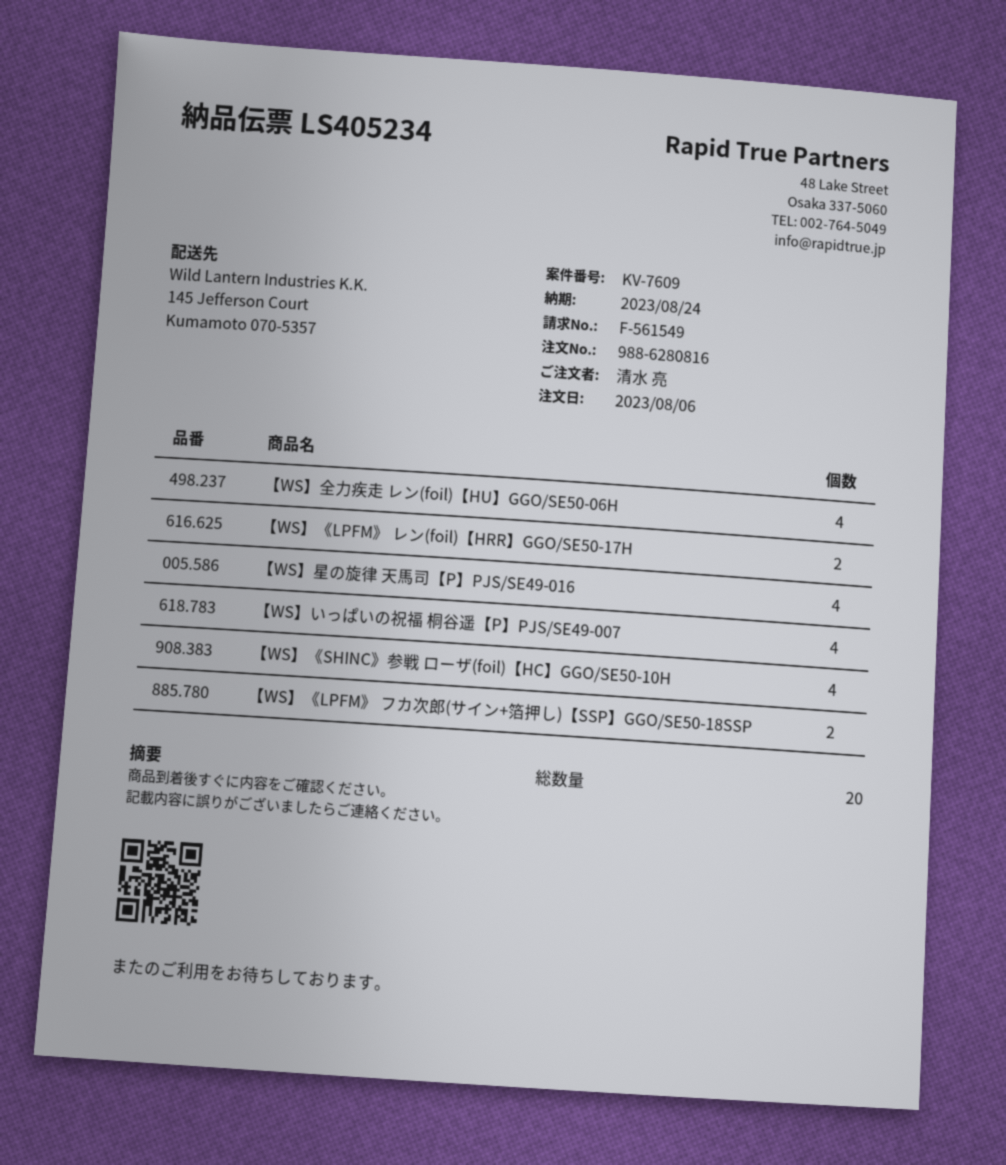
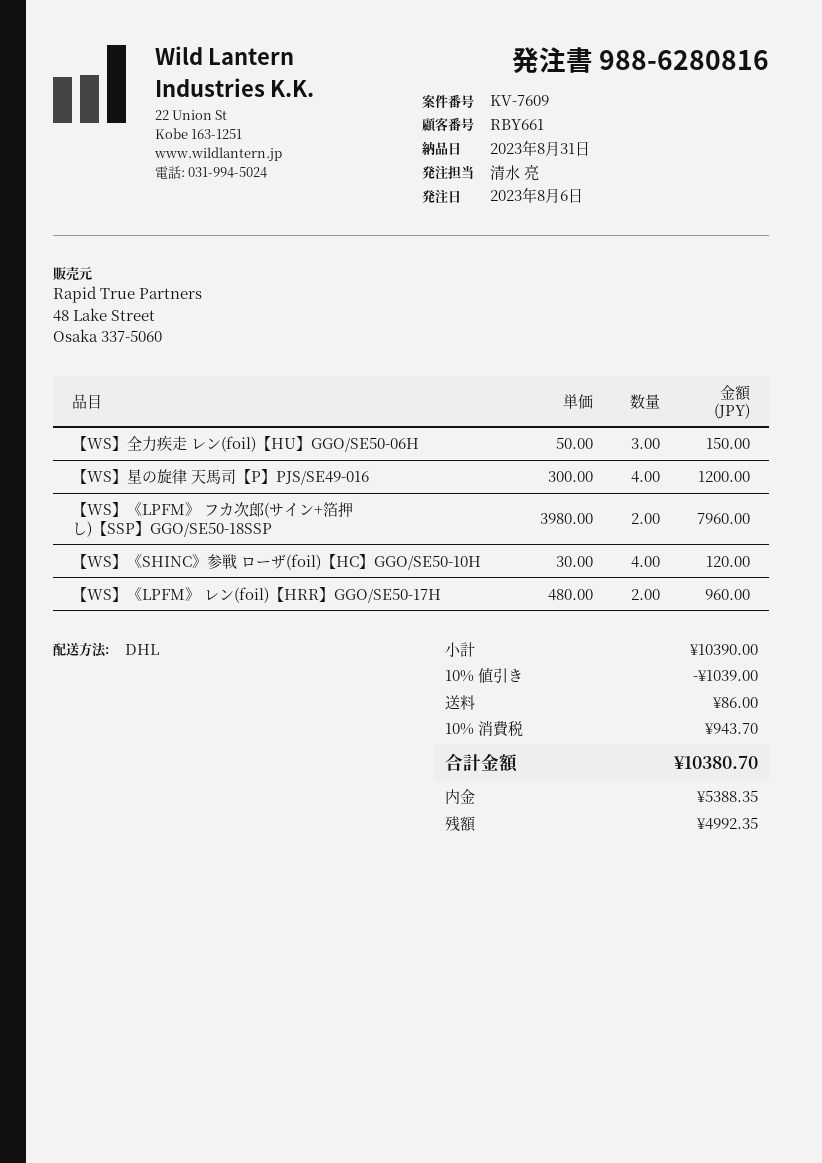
delivery date: 2023-08-24 -> 2023-08-31
【WS】全力疾走 レン(foil)【HU】GGO/SE50-06H: 4 -> 3
【WS】いっぱいの祝福 桐谷遥【P】PJS/SE49-007: 4 -> none

